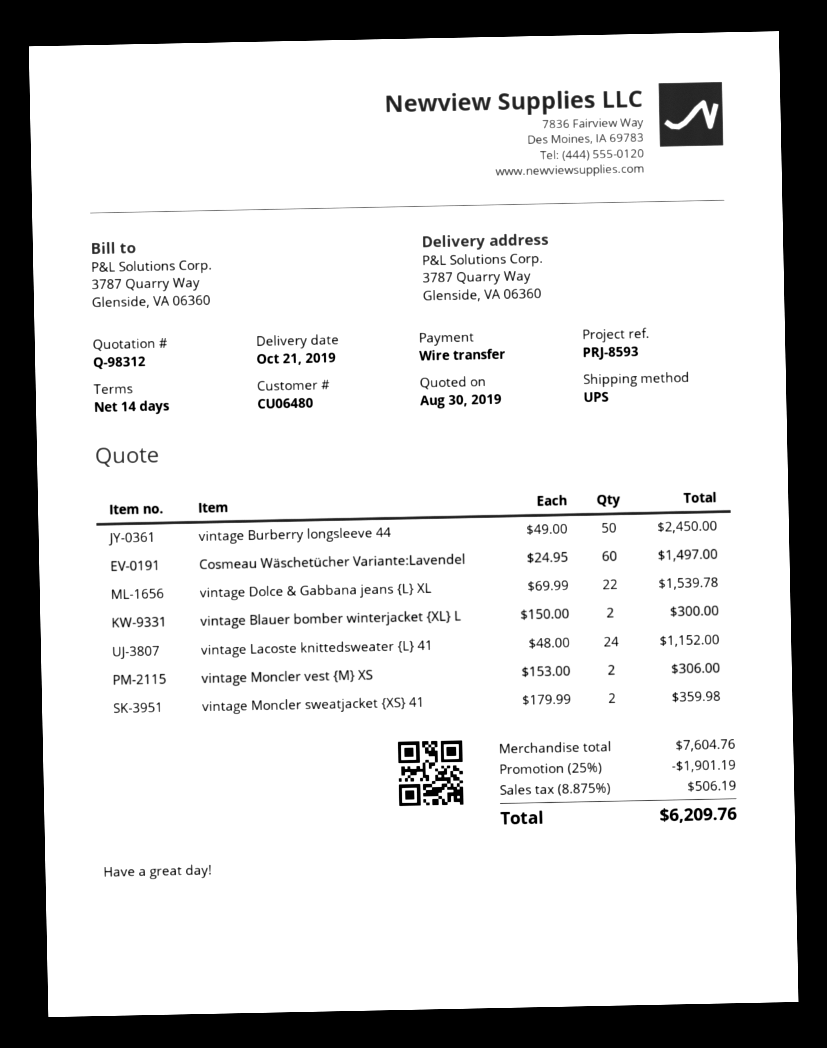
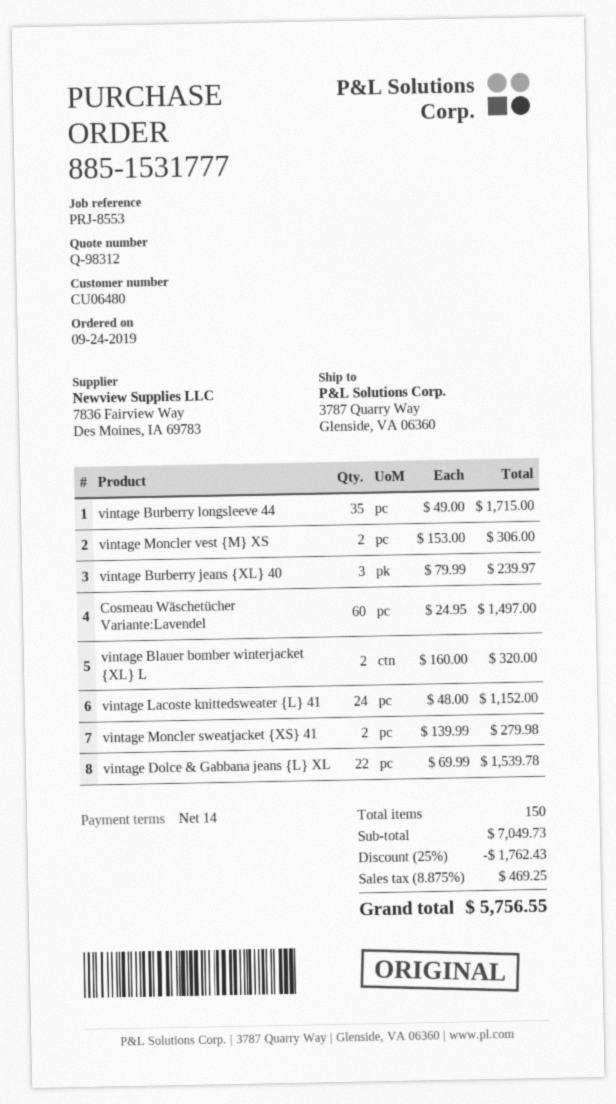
reference: PRJ-8593 -> PRJ-8553
vintage Burberry longsleeve 44: 50 x 49.00 = 2450.00 -> 35 x 49.00 = 1715.00
vintage Blauer bomber winterjacket {XL} L: 2 x 150.00 = 300.00 -> 2 x 160.00 = 320.00
vintage Moncler sweatjacket {XS} 41: 2 x 179.99 = 359.98 -> 2 x 139.99 = 279.98
vintage Burberry jeans {XL} 40: none -> 3 x 79.99 = 239.97
subtotal: 7604.76 -> 7049.73
discount: 25% = 1901.19 -> 25% = 1762.43
tax: 8.875% = 506.19 -> 8.875% = 469.25
total: 6209.76 -> 5756.55

